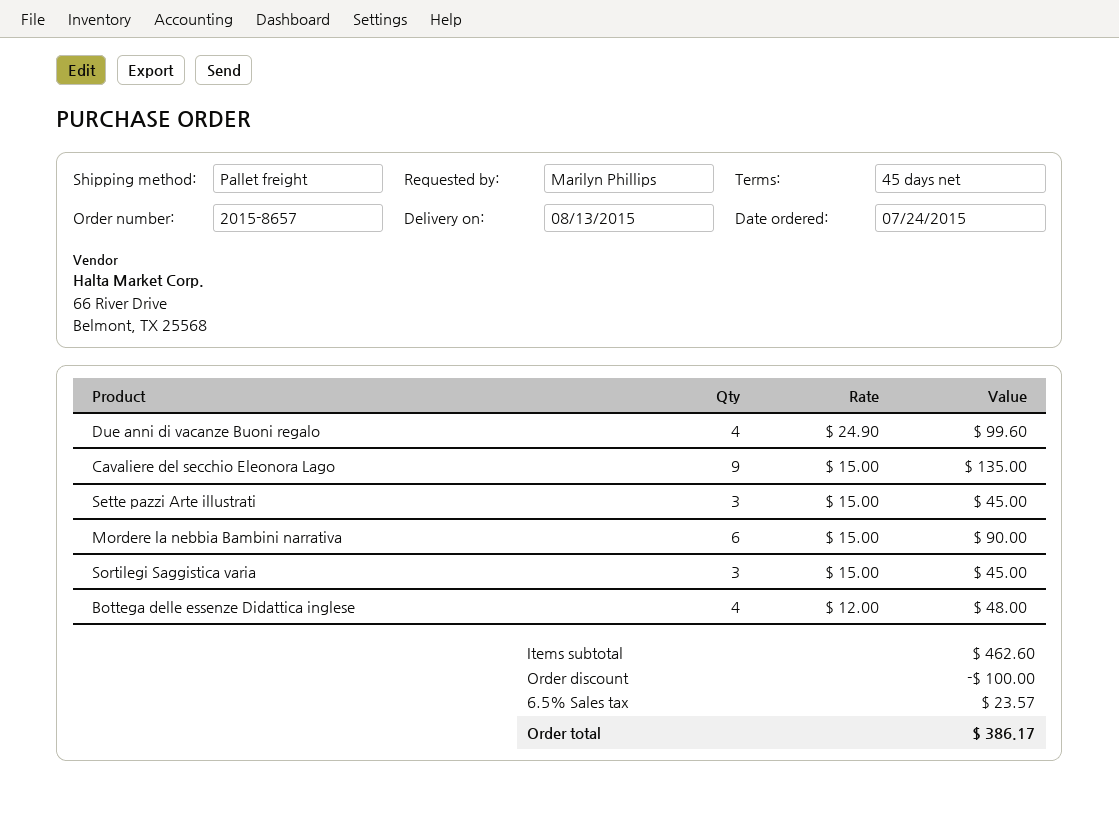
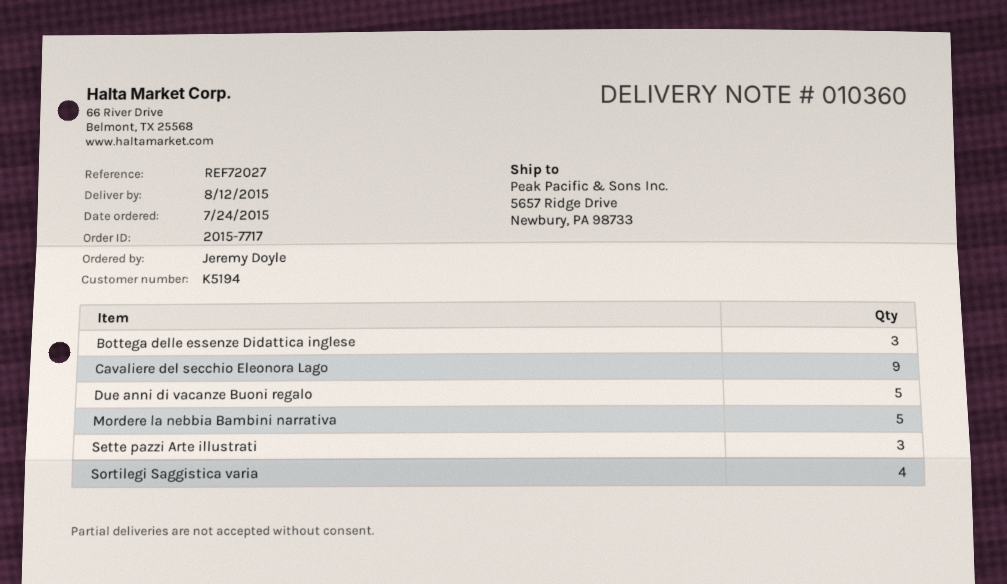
order number: 2015-8657 -> 2015-7717
delivery date: 2015-08-13 -> 2015-08-12
ordered by: Marilyn Phillips -> Jeremy Doyle
Due anni di vacanze Buoni regalo: 4 -> 5
Mordere la nebbia Bambini narrativa: 6 -> 5
Sortilegi Saggistica varia: 3 -> 4
Bottega delle essenze Didattica inglese: 4 -> 3

